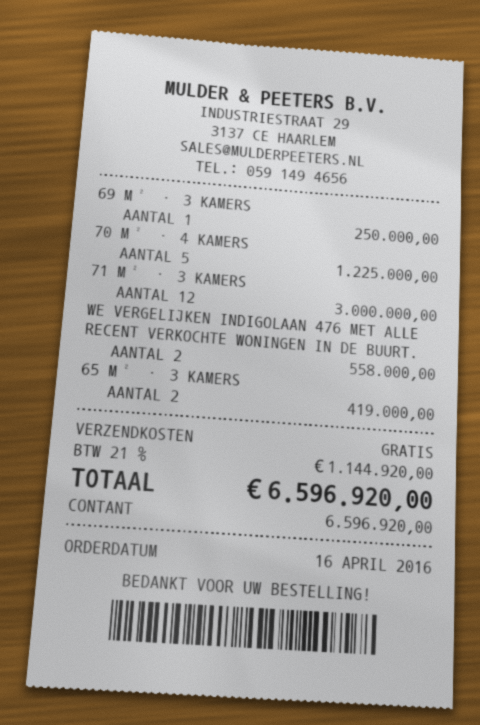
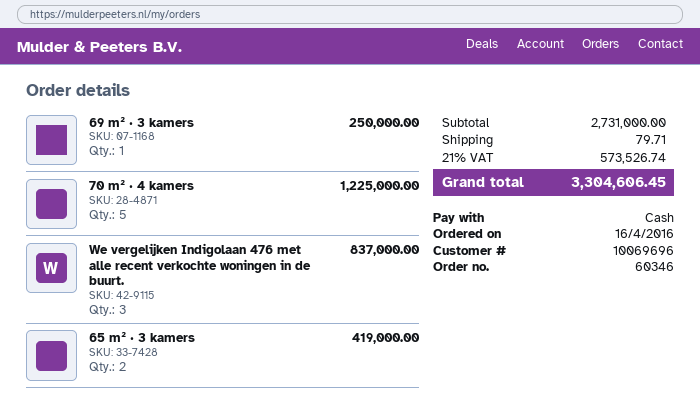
71 M² · 3 KAMERS: 12 for 3000000.00 -> none
WE VERGELIJKEN INDIGOLAAN 476 MET ALLE RECENT VERKOCHTE WONINGEN IN DE BUURT.: 2 for 558000.00 -> 3 for 837000.00
shipping: 0.00 -> 79.71
tax: 21% = 1144920.00 -> 21% = 573526.74
total: 6596920.00 -> 3304606.45

